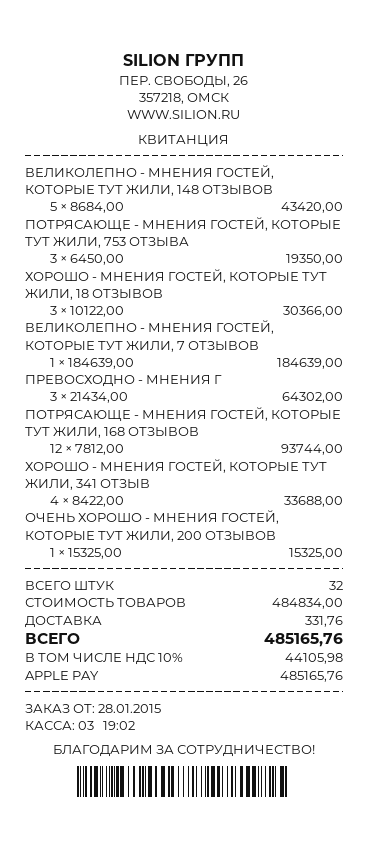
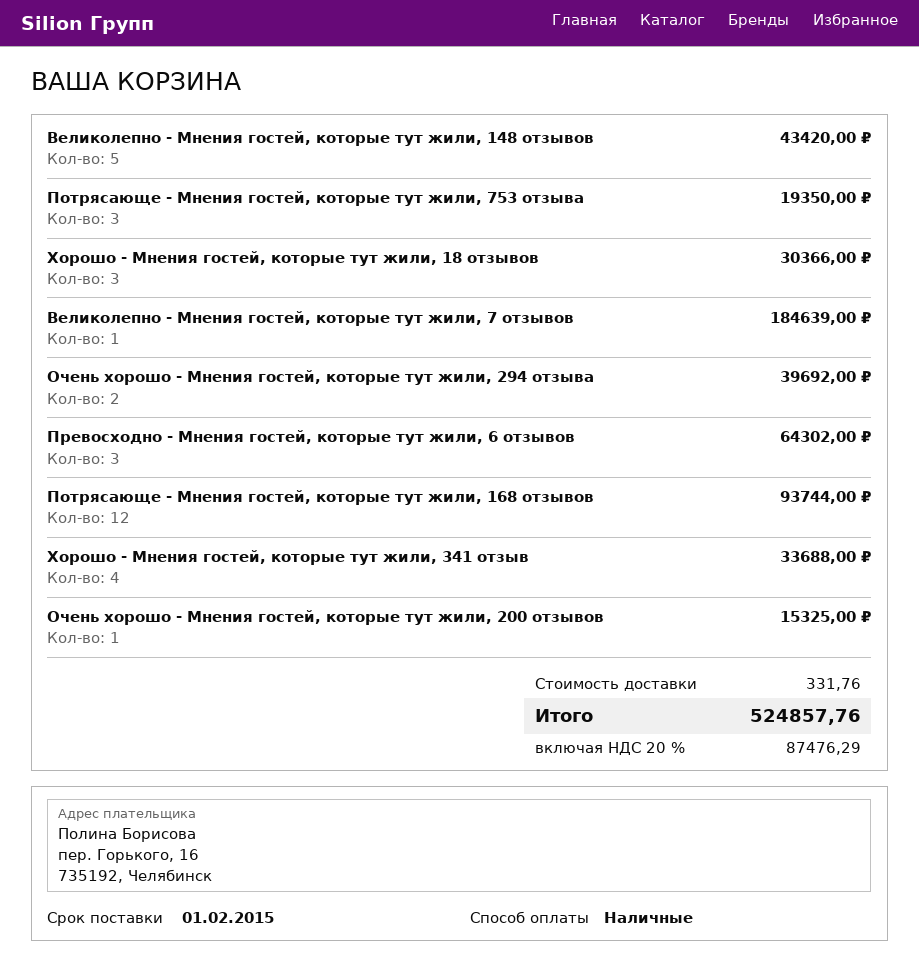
payment method: Apple Pay -> cash
Очень хорошо - Мнения гостей, которые тут жили, 294 отзыва: none -> 2 for 39692.00
tax: 10% = 44105.98 -> 20% = 87476.29
total: 485165.76 -> 524857.76

